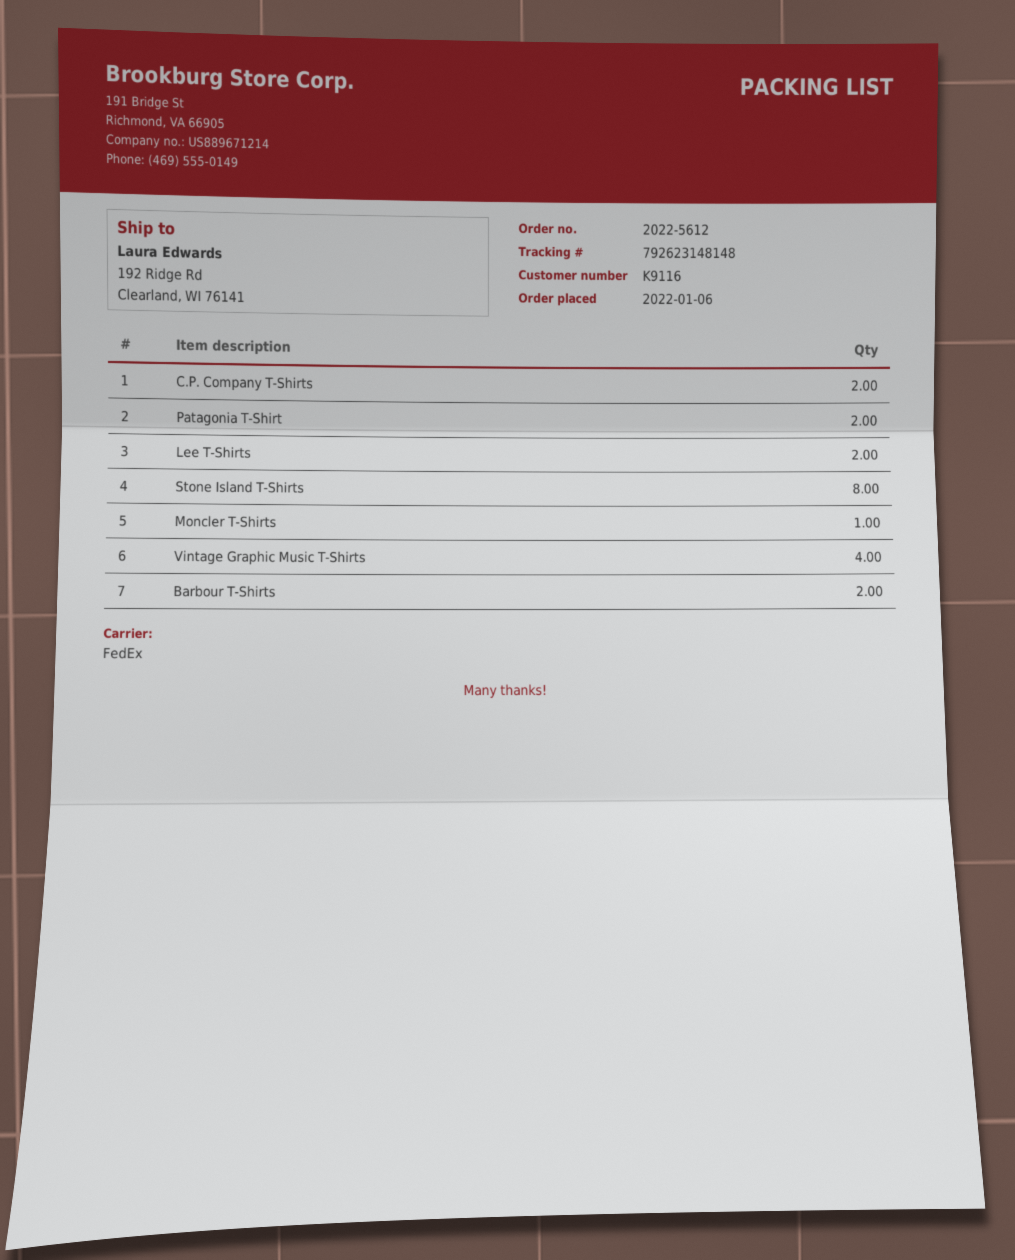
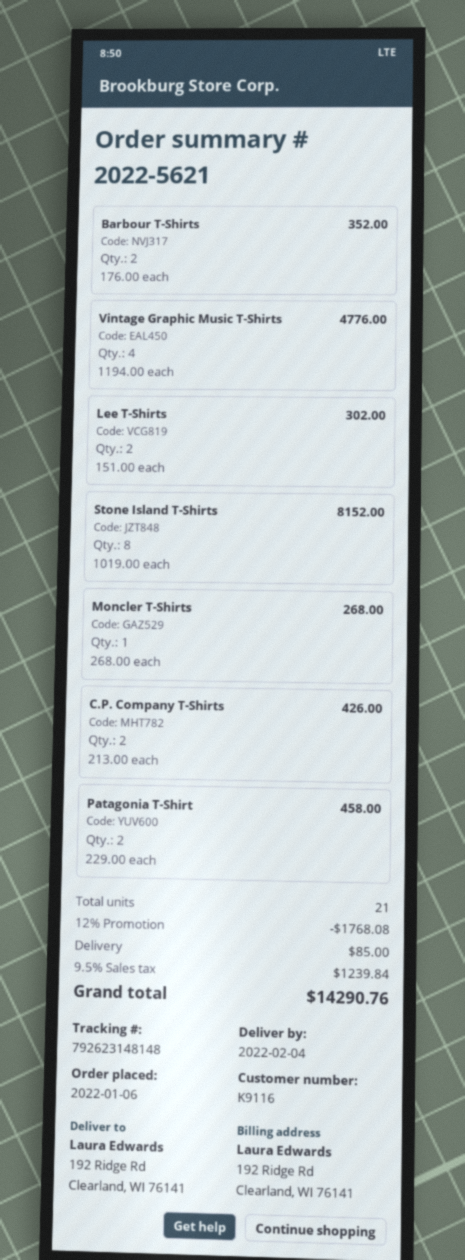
order number: 2022-5612 -> 2022-5621

